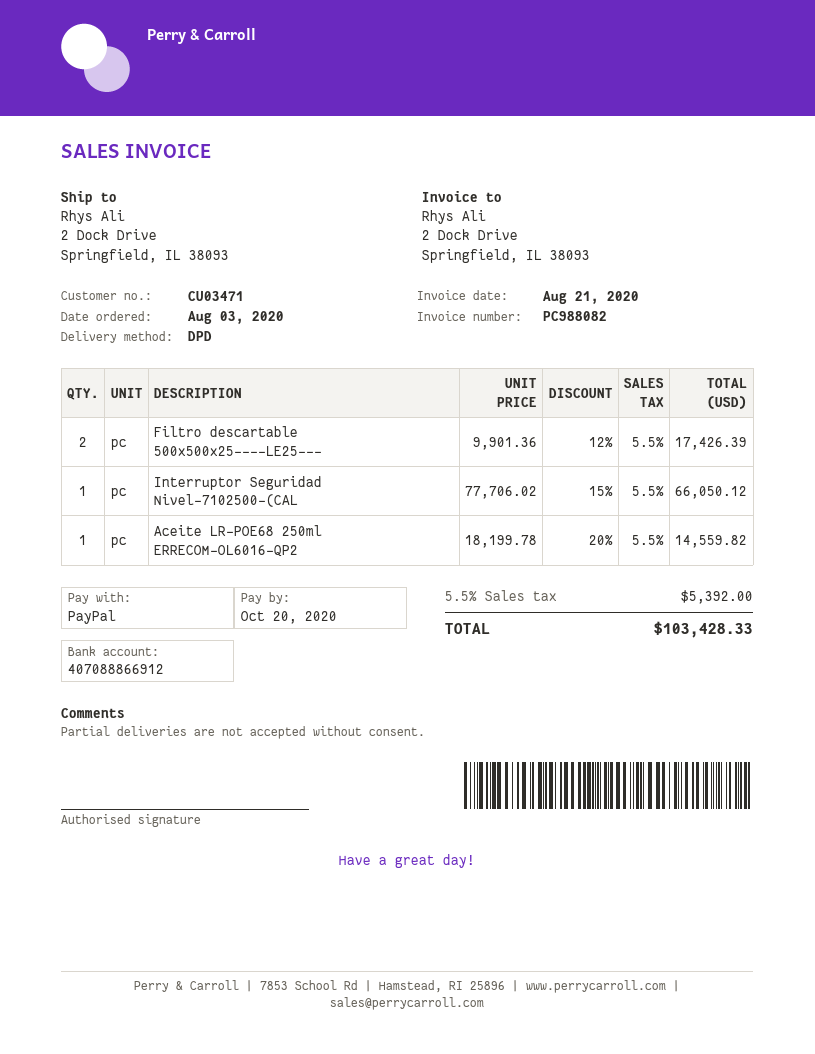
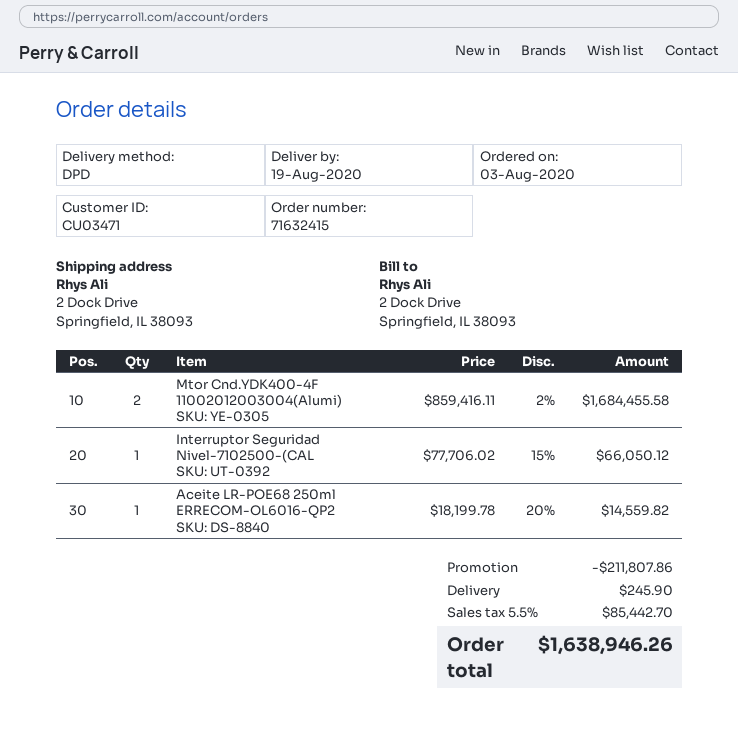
Filtro descartable 500x500x25----LE25---: 2 x 9901.36 - 12% = 17426.39 -> none
Mtor Cnd.YDK400-4F 11002012003004(Alumi): none -> 2 x 859416.11 - 2% = 1684455.58
discount: none -> 211807.86
shipping: none -> 245.90
tax: 5.5% = 5392.00 -> 5.5% = 85442.70
total: 103428.33 -> 1638946.26

